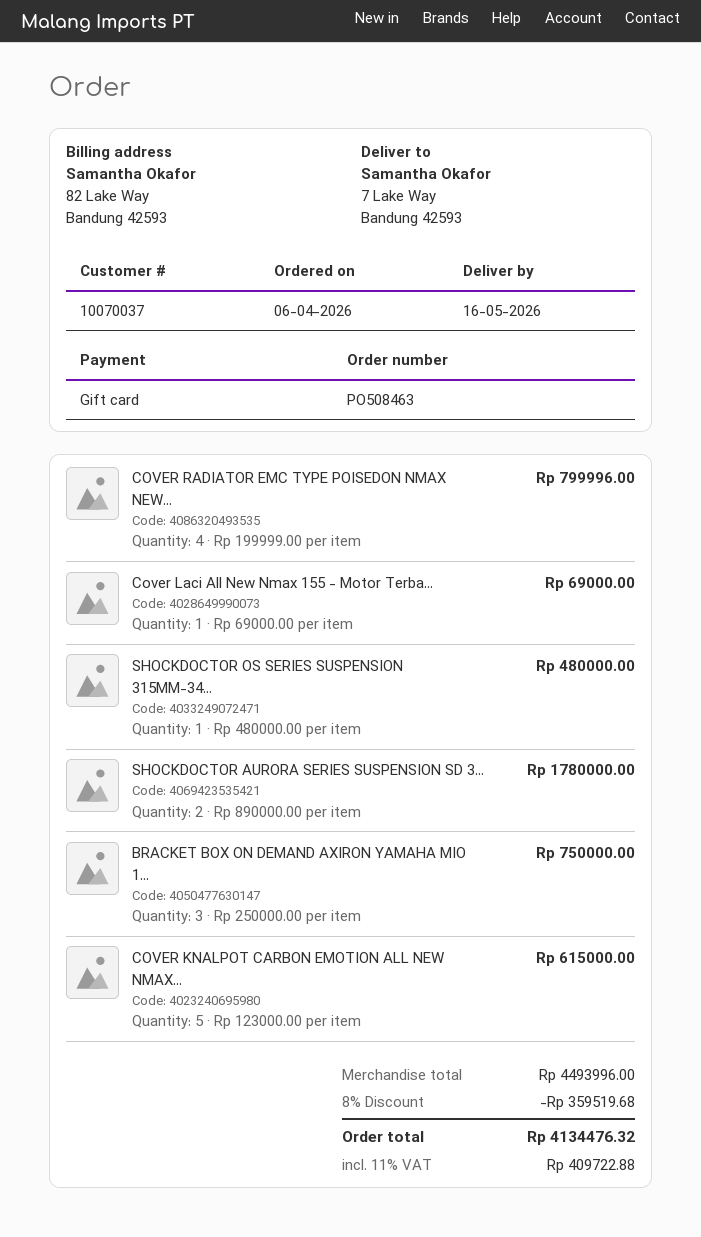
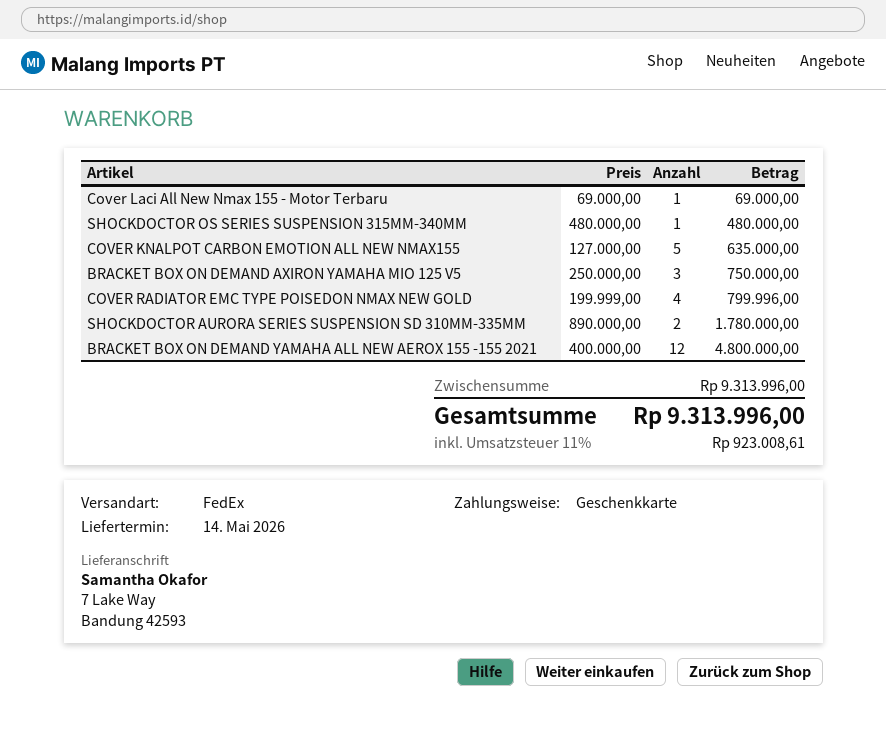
delivery date: 2026-05-16 -> 2026-05-14
COVER KNALPOT CARBON EMOTION ALL NEW NMAX...: 5 x 123000.00 = 615000.00 -> 5 x 127000.00 = 635000.00
BRACKET BOX ON DEMAND YAMAHA ALL NEW AEROX 155 -155 2021: none -> 12 x 400000.00 = 4800000.00
subtotal: 4493996.00 -> 9313996.00
discount: 8% = 359519.68 -> none
tax: 11% = 409722.88 -> 11% = 923008.61
total: 4134476.32 -> 9313996.00

